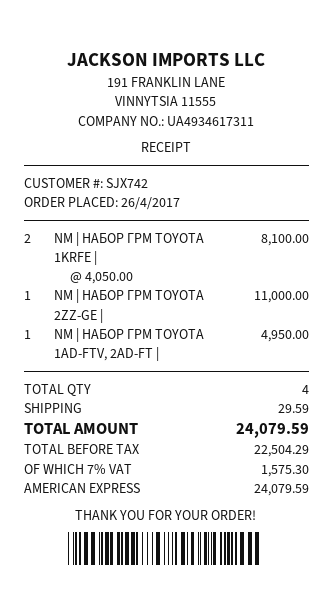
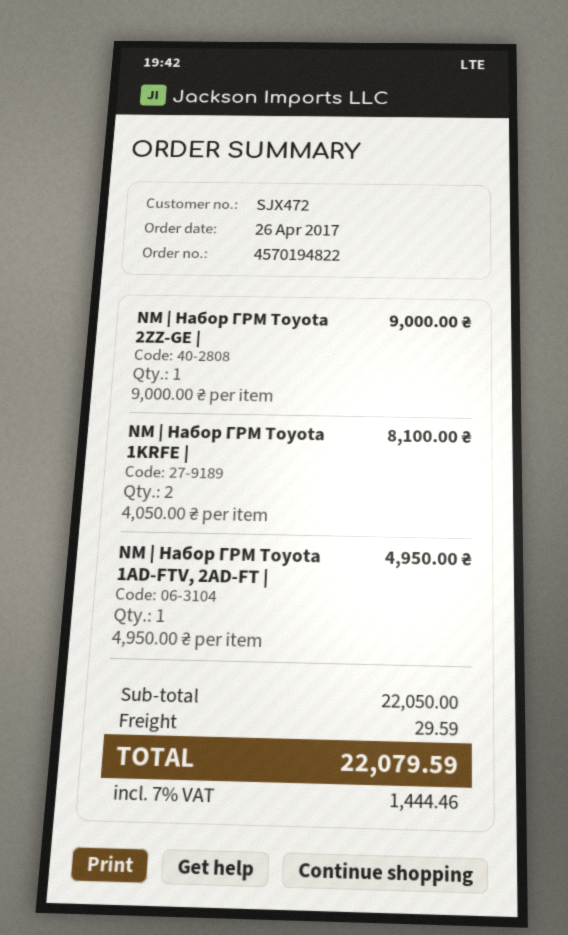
customer number: SJX742 -> SJX472
NM | НАБОР ГРМ TOYOTA 2ZZ-GE |: 1 x 11000.00 = 11000.00 -> 1 x 9000.00 = 9000.00
tax: 7% = 1575.30 -> 7% = 1444.46
total: 24079.59 -> 22079.59

